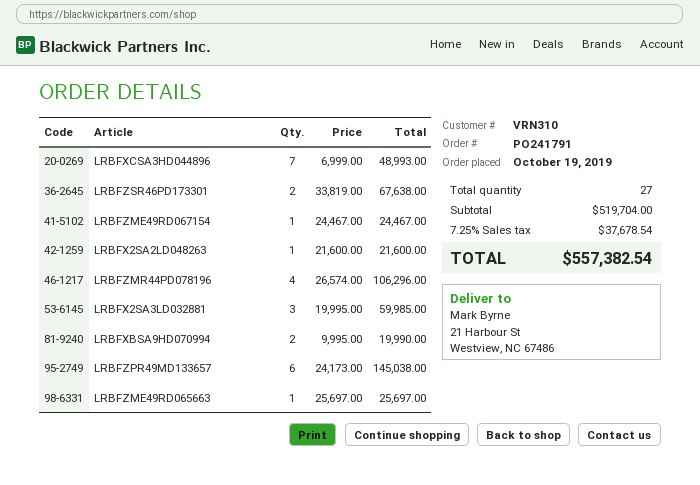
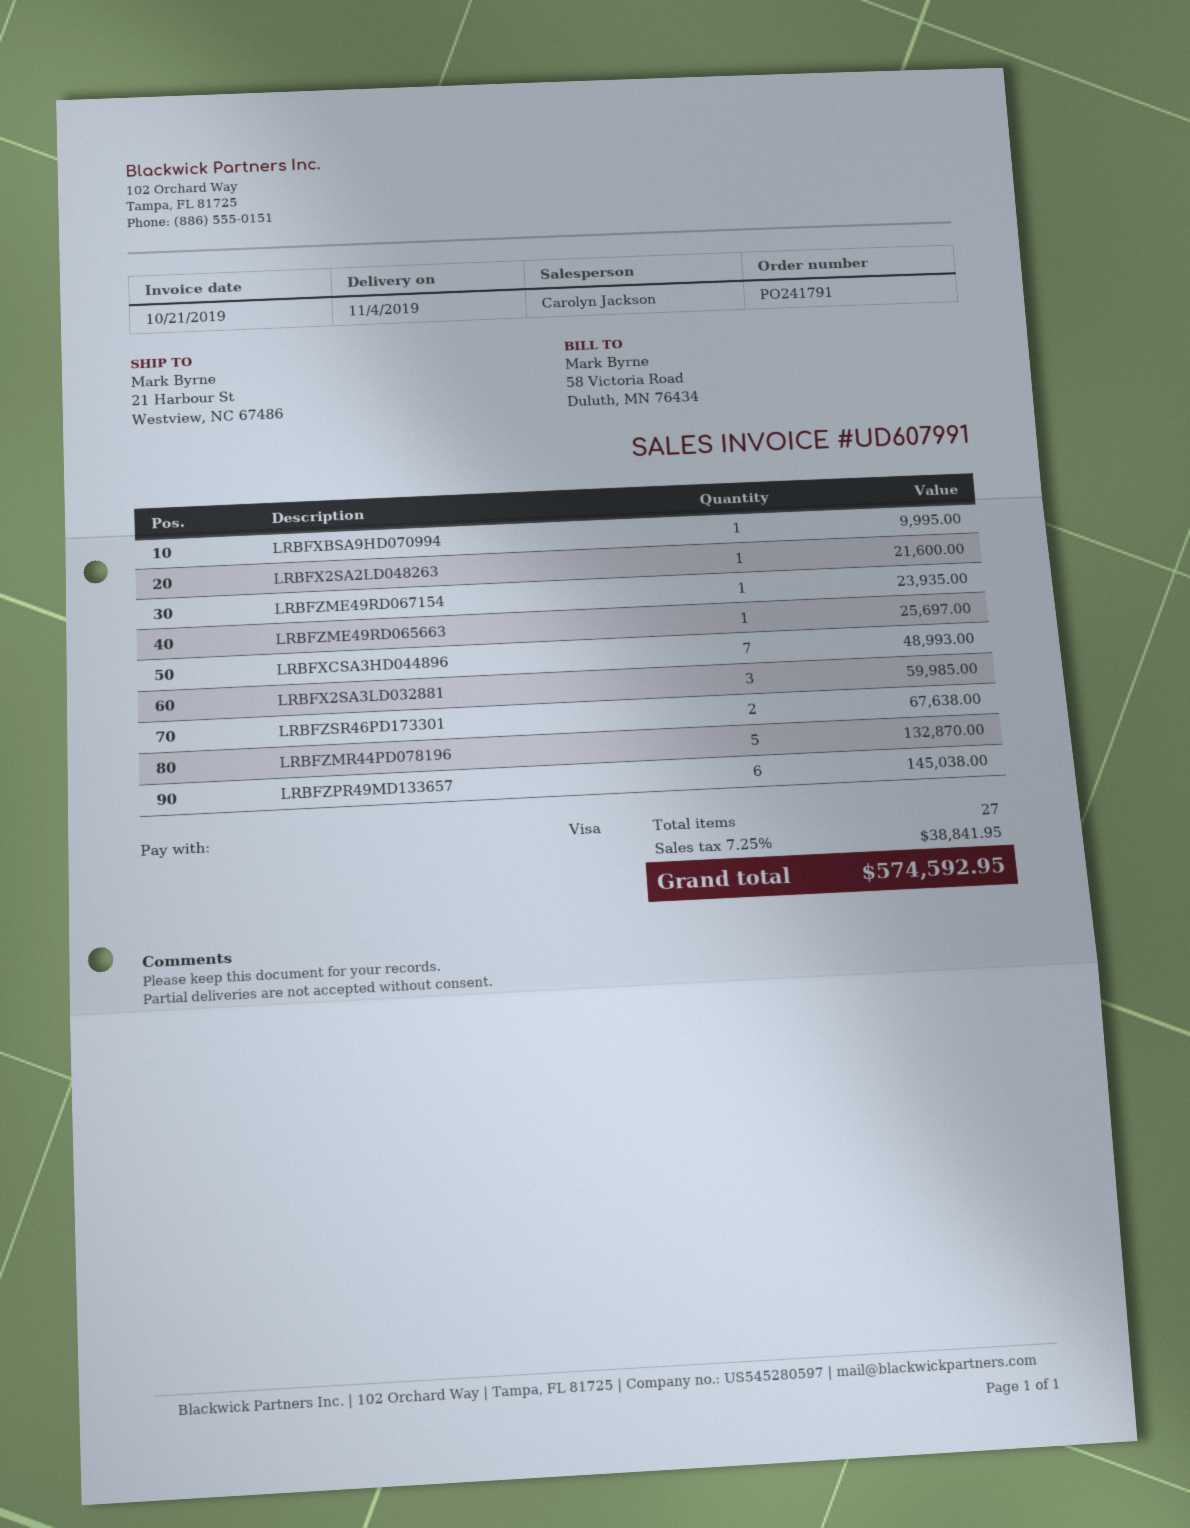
LRBFZME49RD067154: 1 for 24467.00 -> 1 for 23935.00
LRBFZMR44PD078196: 4 for 106296.00 -> 5 for 132870.00
LRBFXBSA9HD070994: 2 for 19990.00 -> 1 for 9995.00
tax: 7.25% = 37678.54 -> 7.25% = 38841.95
total: 557382.54 -> 574592.95

